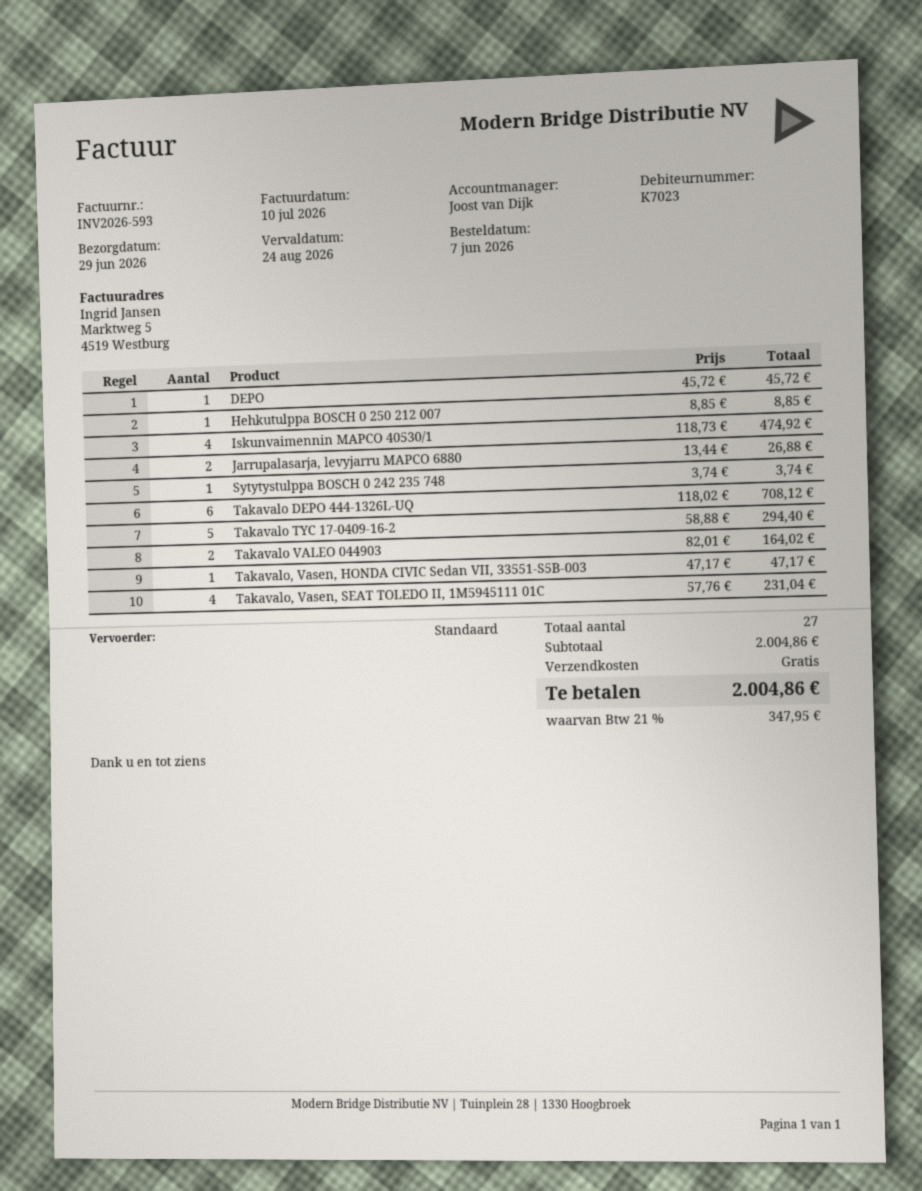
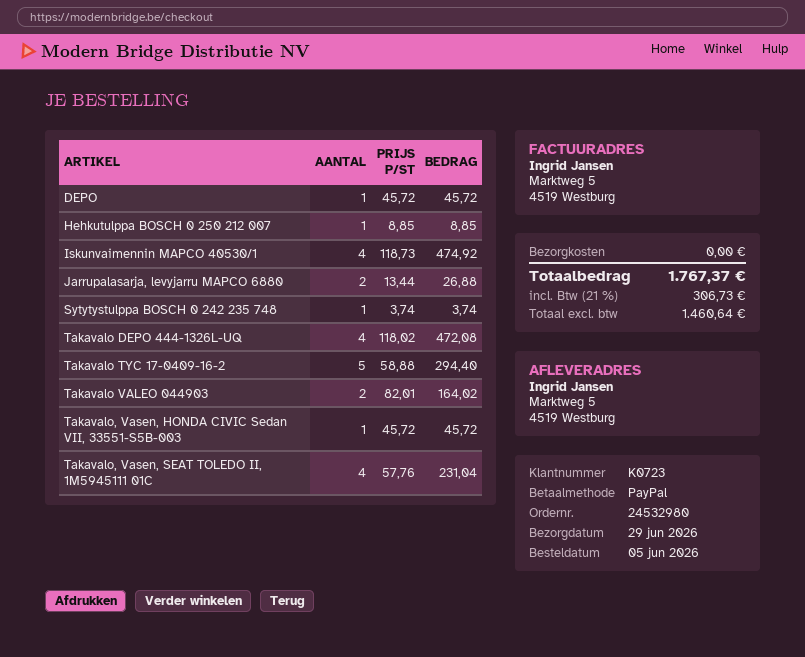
order date: 2026-06-07 -> 2026-06-05
customer number: K7023 -> K0723
Takavalo DEPO 444-1326L-UQ: 6 x 118.02 = 708.12 -> 4 x 118.02 = 472.08
Takavalo, Vasen, HONDA CIVIC Sedan VII, 33551-S5B-003: 1 x 47.17 = 47.17 -> 1 x 45.72 = 45.72
tax: 21% = 347.95 -> 21% = 306.73
total: 2004.86 -> 1767.37

